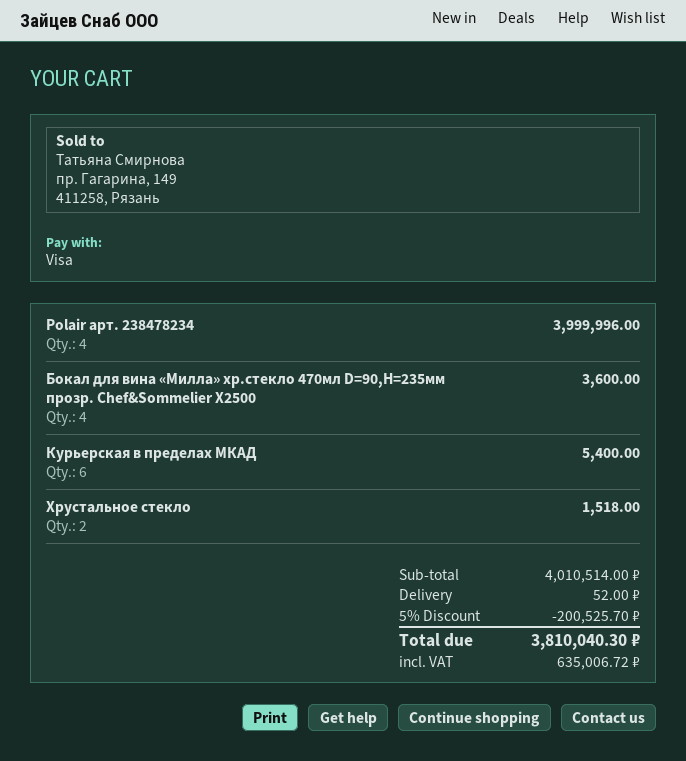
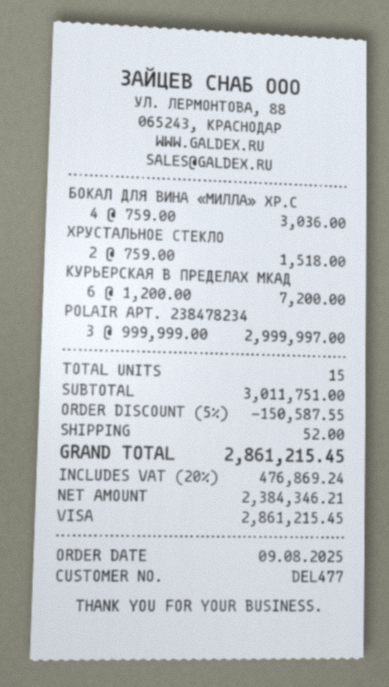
Polair арт. 238478234: 4 for 3999996.00 -> 3 for 2999997.00
Бокал для вина «Милла» хр.стекло 470мл D=90,H=235мм прозр. Chef&Sommelier X2500: 4 for 3600.00 -> 4 for 3036.00
Курьерская в пределах МКАД: 6 for 5400.00 -> 6 for 7200.00
subtotal: 4010514.00 -> 3011751.00
discount: 5% = 200525.70 -> 5% = 150587.55
tax: 635006.72 -> 476869.24
total: 3810040.30 -> 2861215.45

